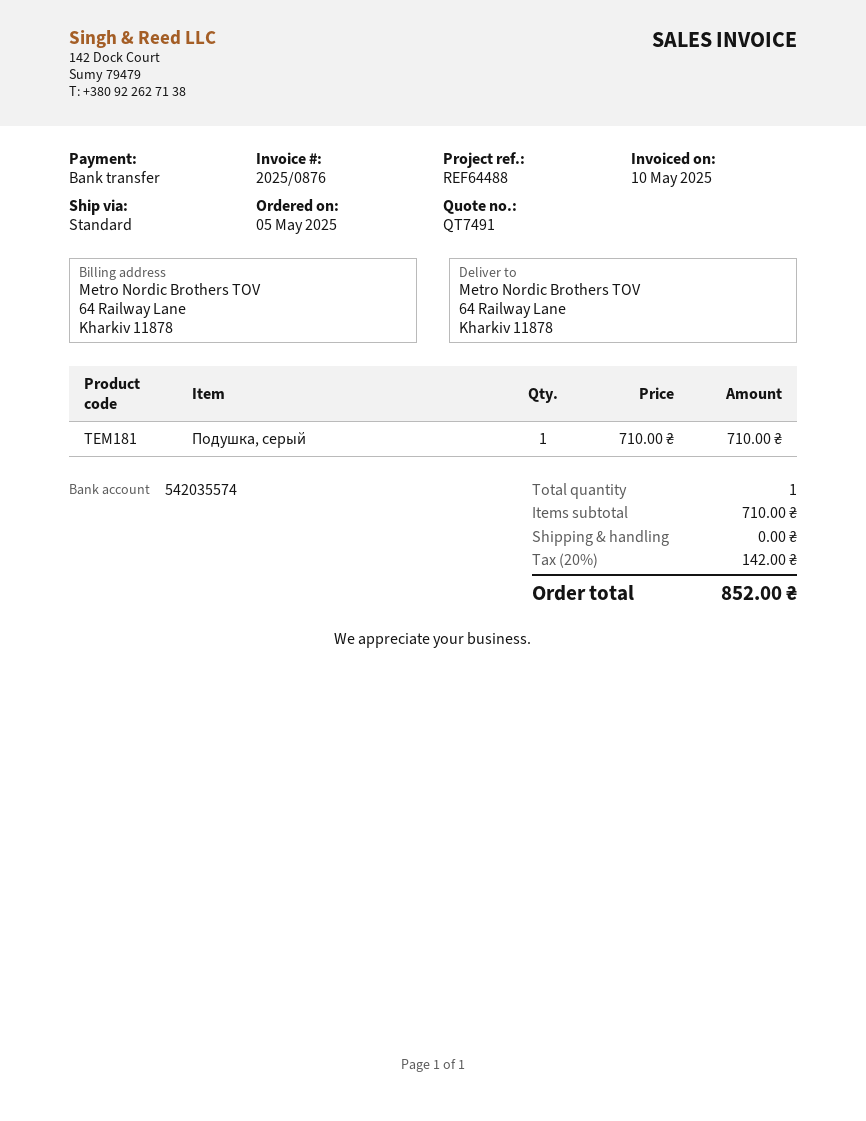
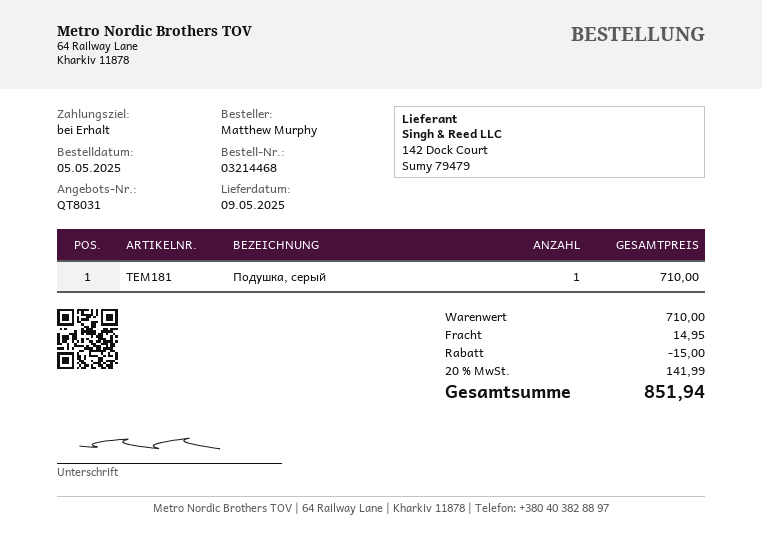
quote number: QT7491 -> QT8031
discount: none -> 15.00
shipping: 0.00 -> 14.95
tax: 20% = 142.00 -> 20% = 141.99
total: 852.00 -> 851.94

